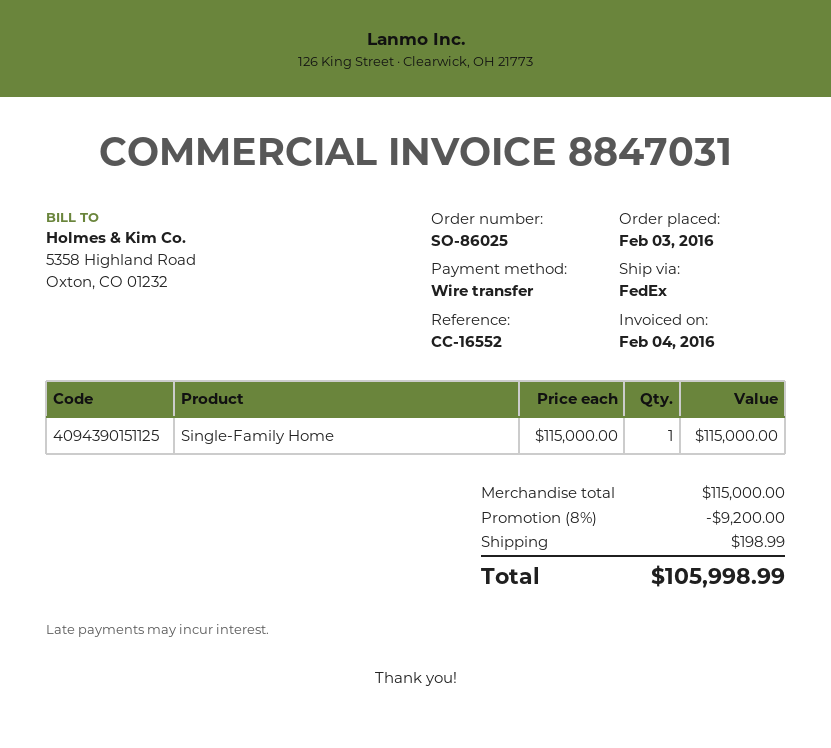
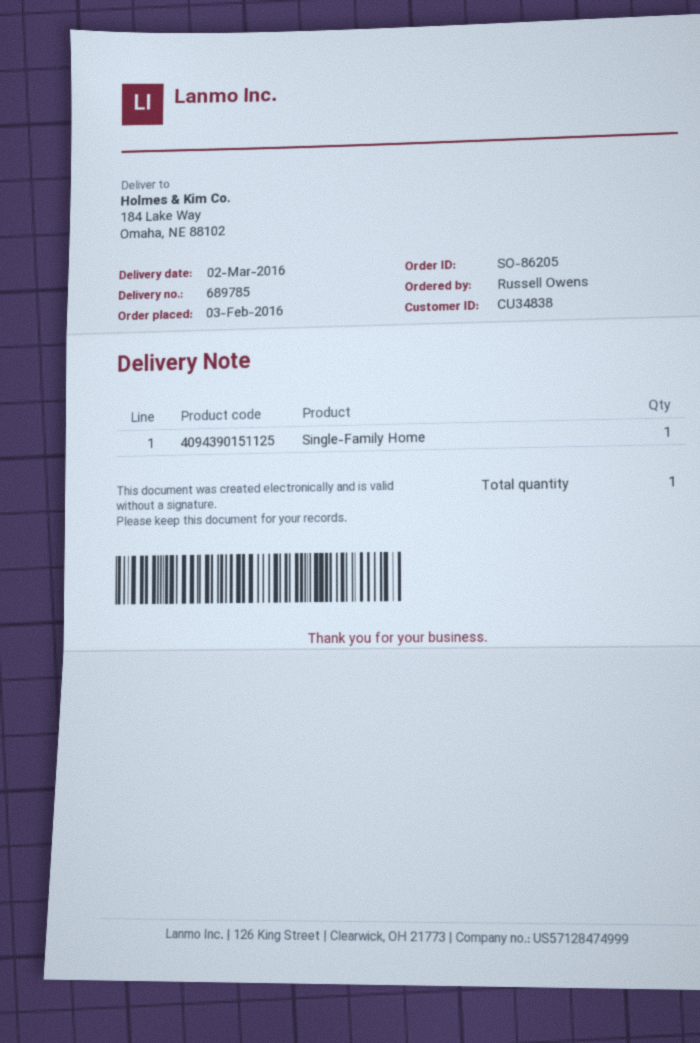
order number: SO-86025 -> SO-86205

